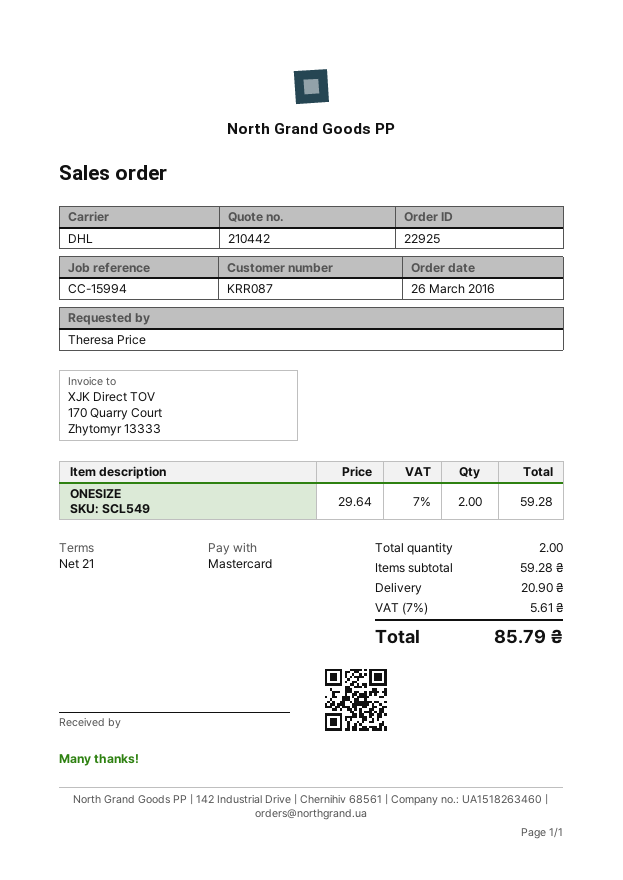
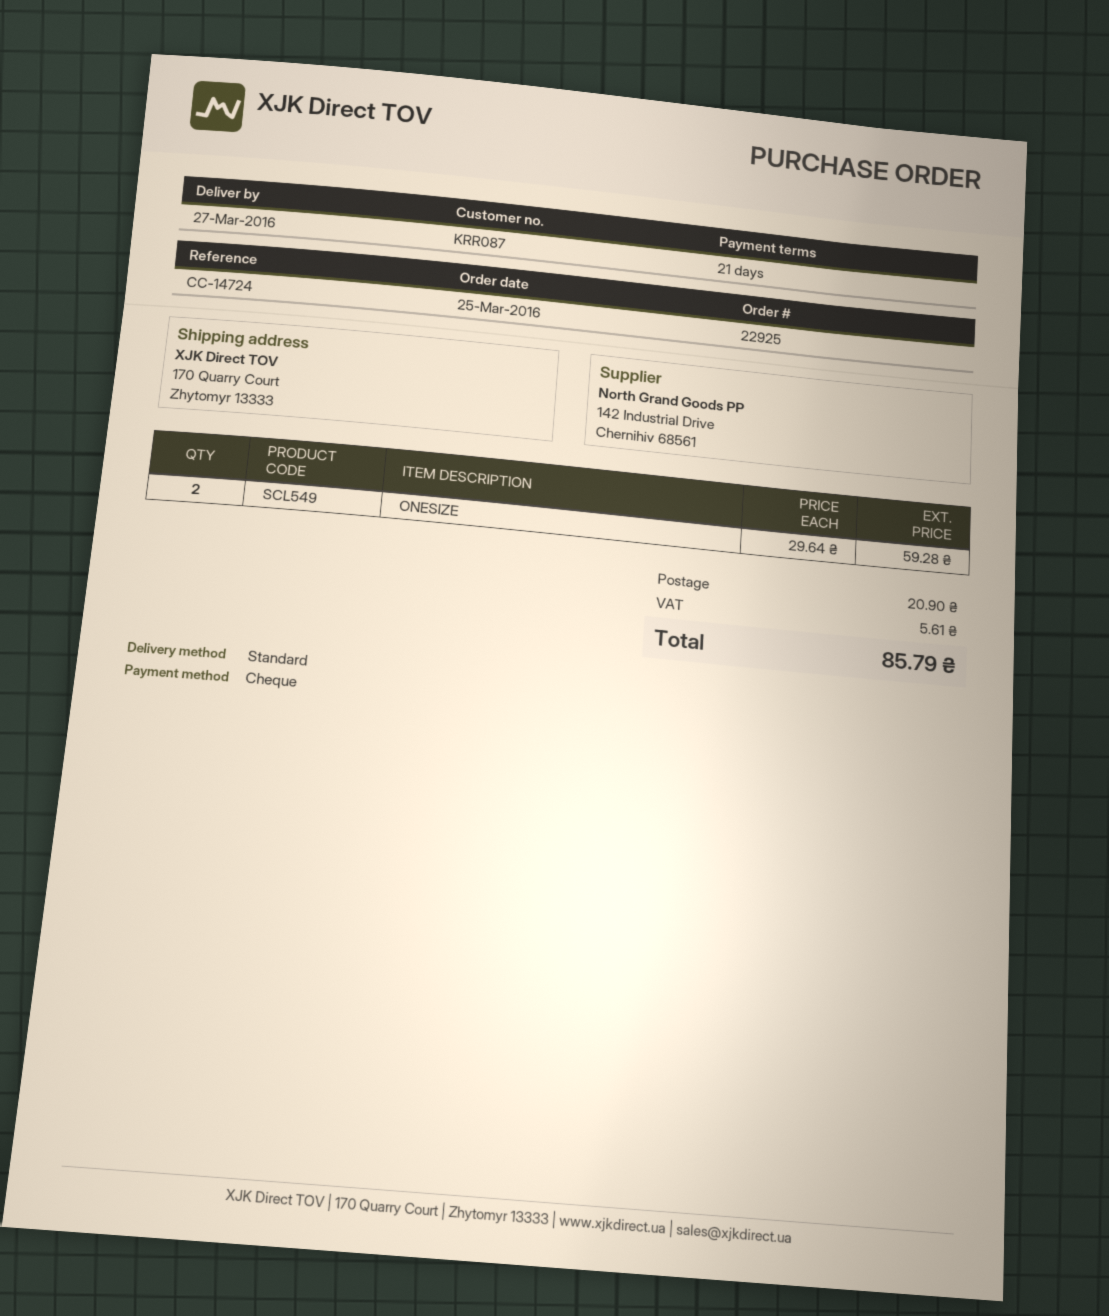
order date: 2016-03-26 -> 2016-03-25
reference: CC-15994 -> CC-14724
payment method: Mastercard -> cheque
shipping method: DHL -> standard

